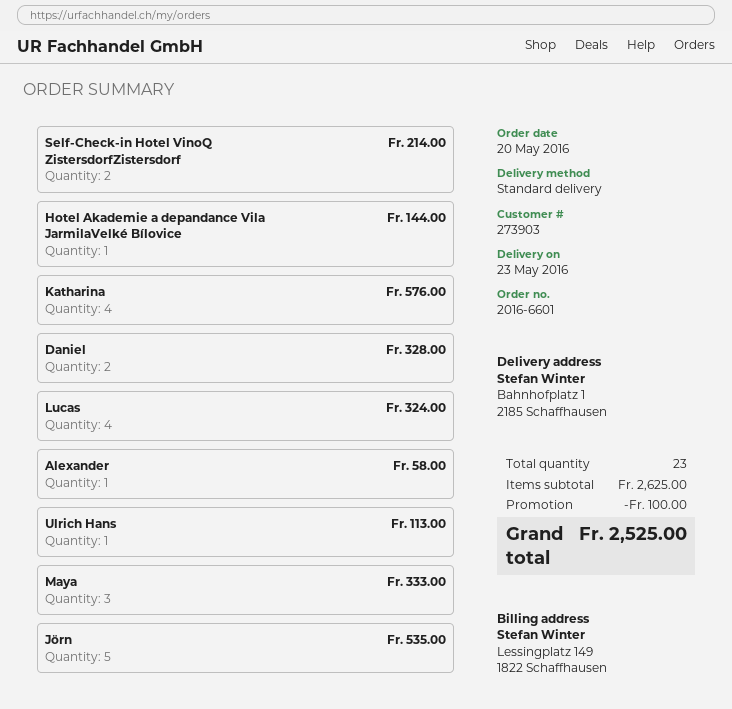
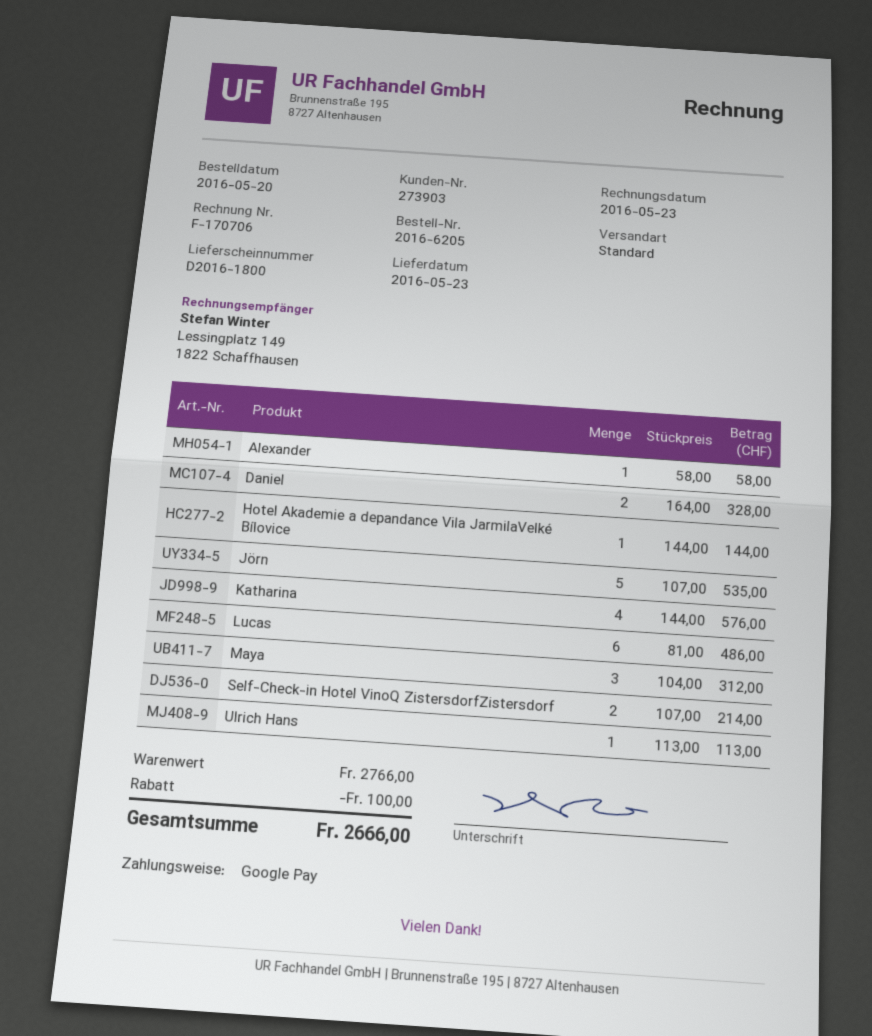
order number: 2016-6601 -> 2016-6205
Lucas: 4 for 324.00 -> 6 for 486.00
Maya: 3 for 333.00 -> 3 for 312.00
subtotal: 2625.00 -> 2766.00
total: 2525.00 -> 2666.00

